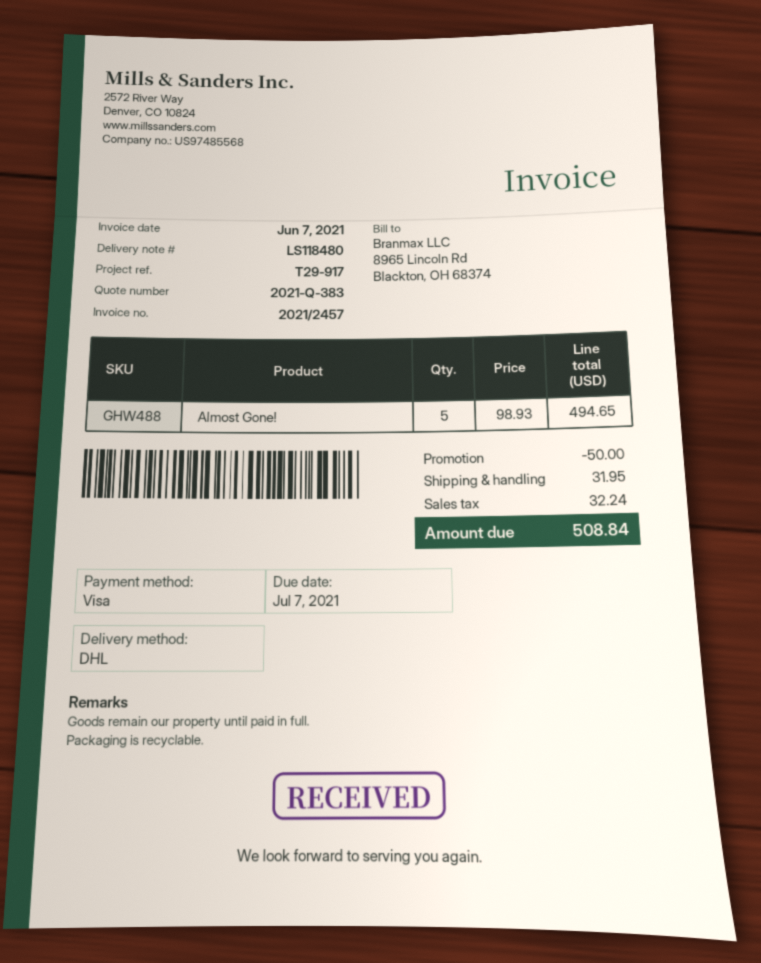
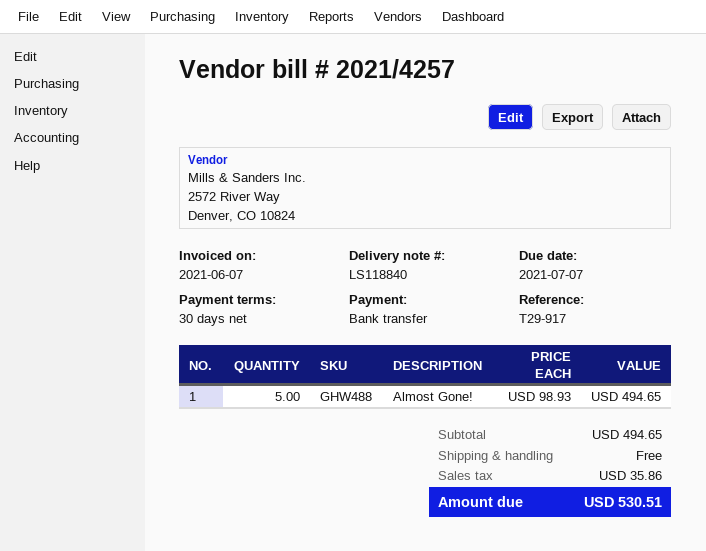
delivery note number: LS118480 -> LS118840
invoice number: 2021/2457 -> 2021/4257
payment method: Visa -> bank transfer
discount: 50.00 -> none
shipping: 31.95 -> 0.00
tax: 32.24 -> 35.86
total: 508.84 -> 530.51

